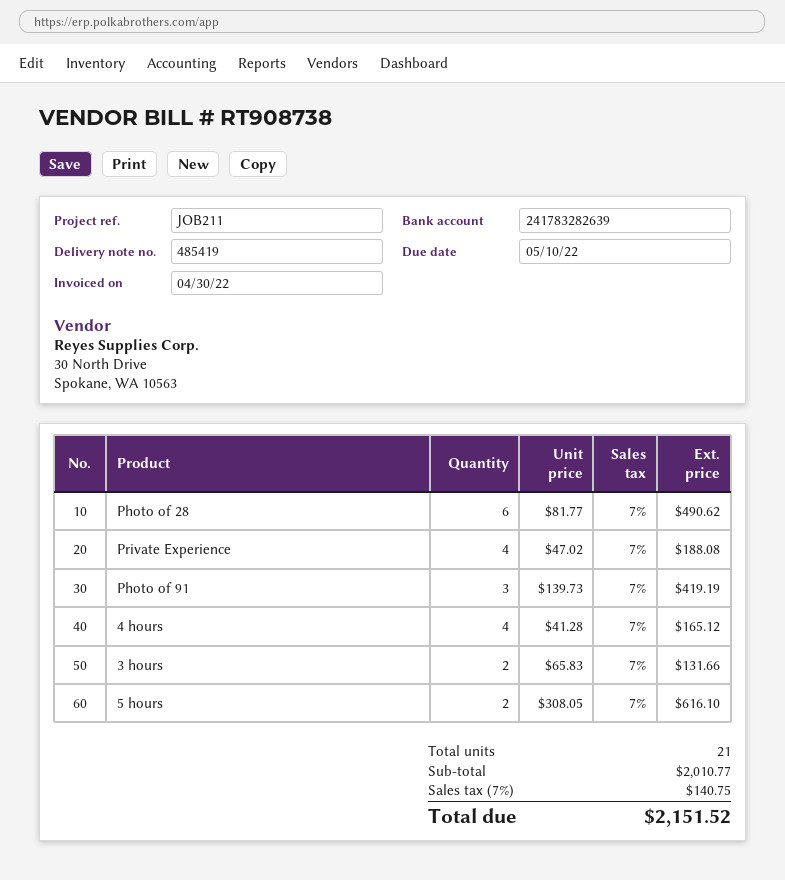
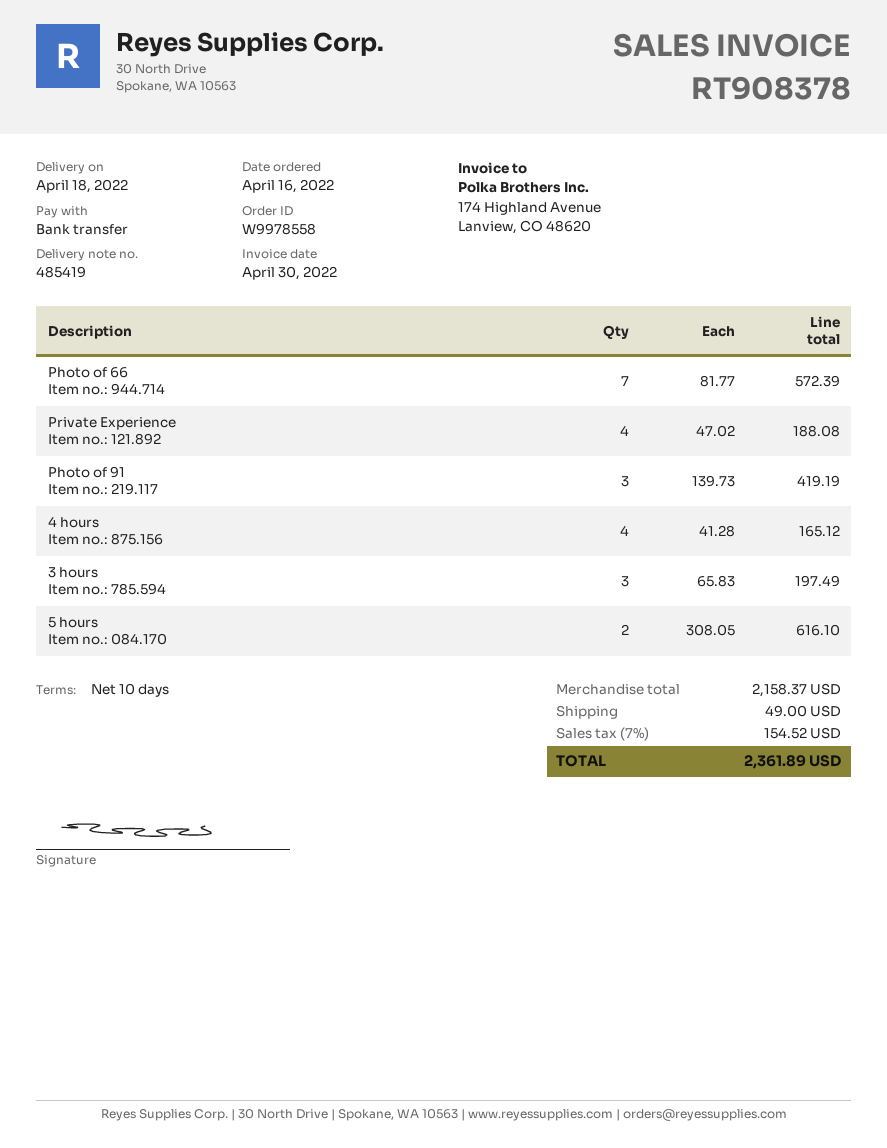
invoice number: RT908738 -> RT908378
Photo of 28: 6 x 81.77 = 490.62 -> none
3 hours: 2 x 65.83 = 131.66 -> 3 x 65.83 = 197.49
Photo of 66: none -> 7 x 81.77 = 572.39
subtotal: 2010.77 -> 2158.37
shipping: none -> 49.00
tax: 7% = 140.75 -> 7% = 154.52
total: 2151.52 -> 2361.89

